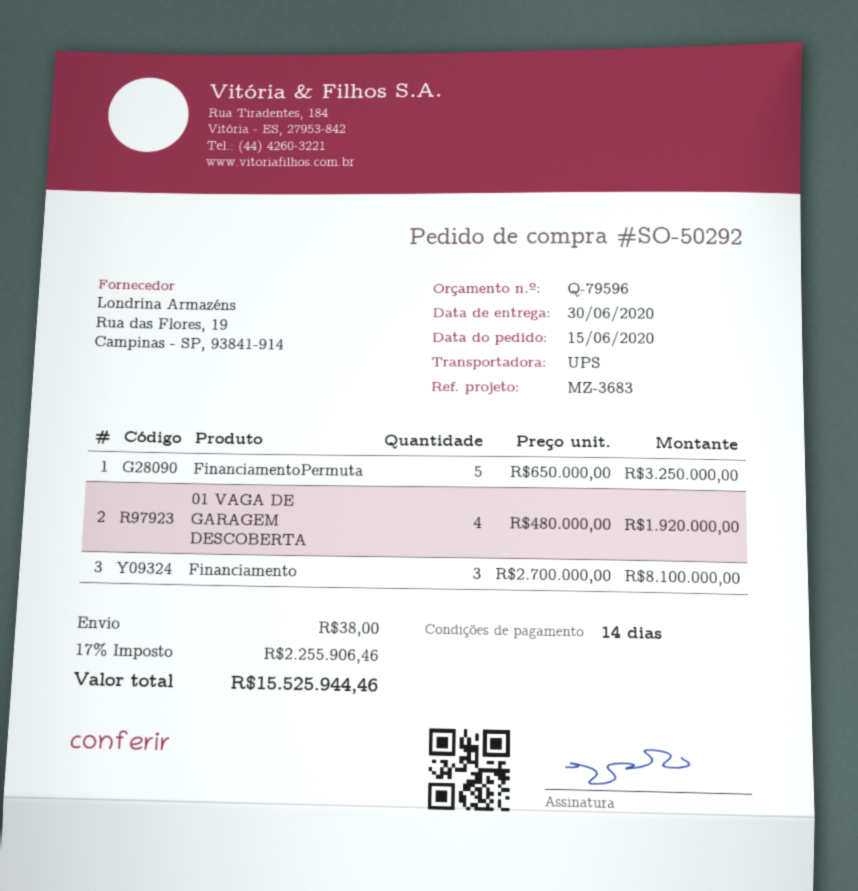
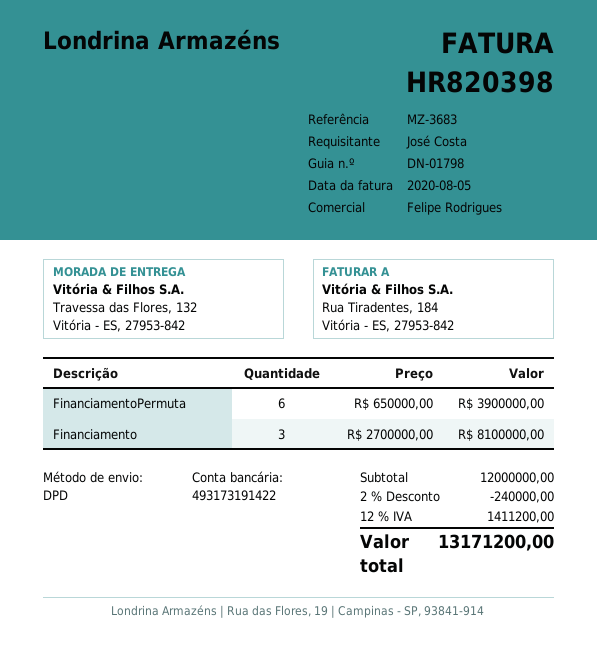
shipping method: UPS -> DPD
FinanciamentoPermuta: 5 x 650000.00 = 3250000.00 -> 6 x 650000.00 = 3900000.00
01 VAGA DE GARAGEM DESCOBERTA: 4 x 480000.00 = 1920000.00 -> none
discount: none -> 2% = 240000.00
shipping: 38.00 -> none
tax: 17% = 2255906.46 -> 12% = 1411200.00
total: 15525944.46 -> 13171200.00

